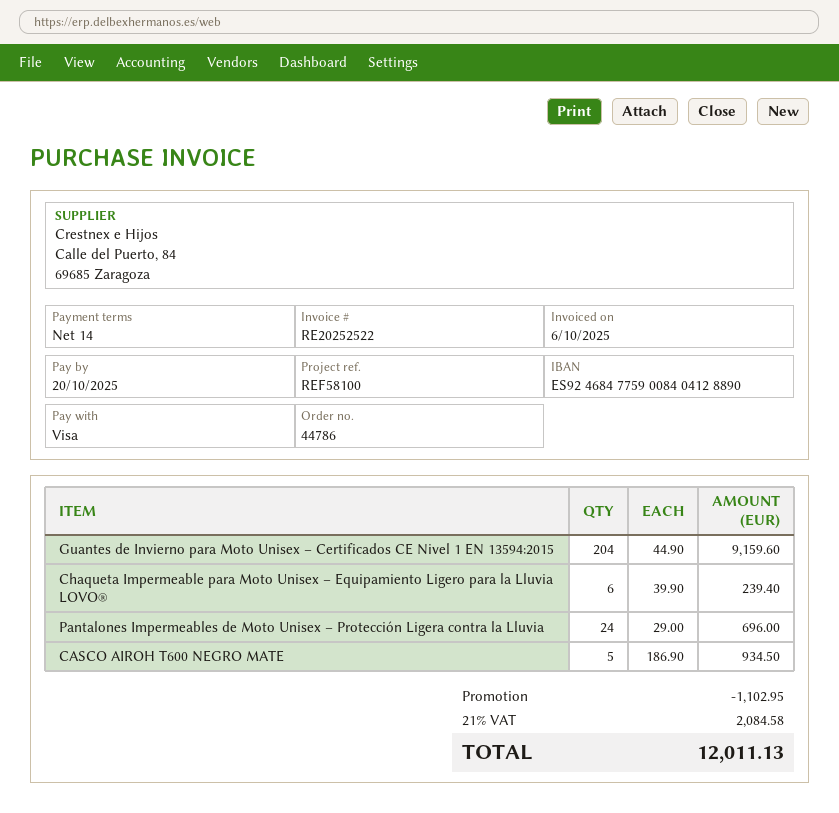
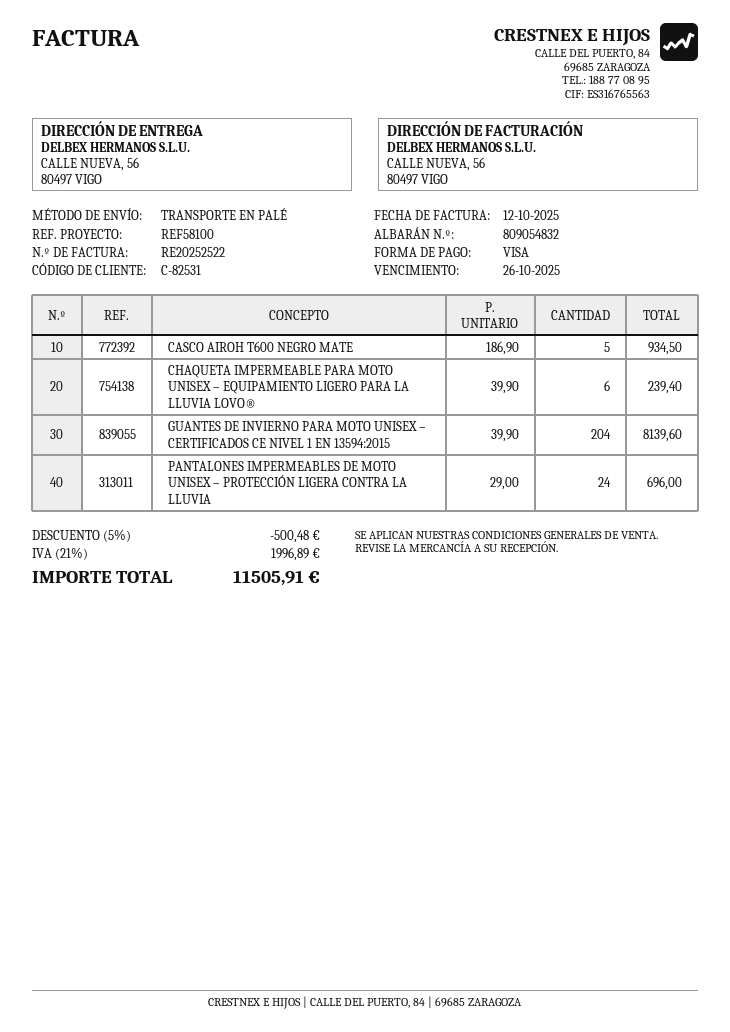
invoice date: 2025-10-06 -> 2025-10-12
due date: 2025-10-20 -> 2025-10-26
Guantes de Invierno para Moto Unisex – Certificados CE Nivel 1 EN 13594:2015: 204 x 44.90 = 9159.60 -> 204 x 39.90 = 8139.60
discount: 1102.95 -> 500.48
tax: 21% = 2084.58 -> 21% = 1996.89
total: 12011.13 -> 11505.91

